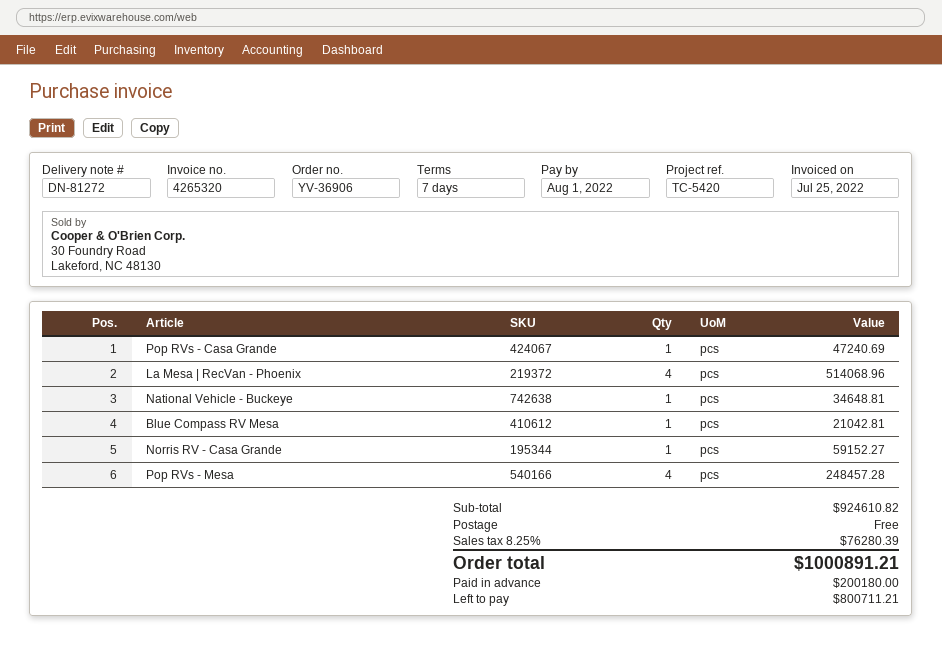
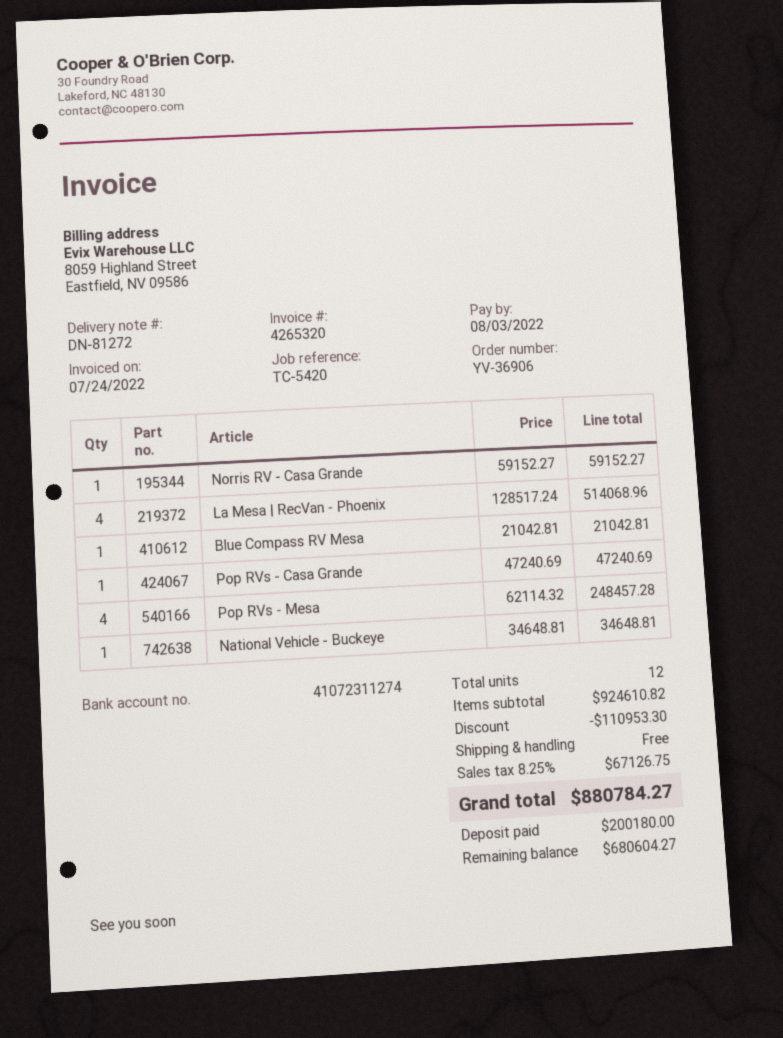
invoice date: 2022-07-25 -> 2022-07-24
due date: 2022-08-01 -> 2022-08-03
discount: none -> 110953.30
tax: 8.25% = 76280.39 -> 8.25% = 67126.75
total: 1000891.21 -> 880784.27
balance: 800711.21 -> 680604.27

